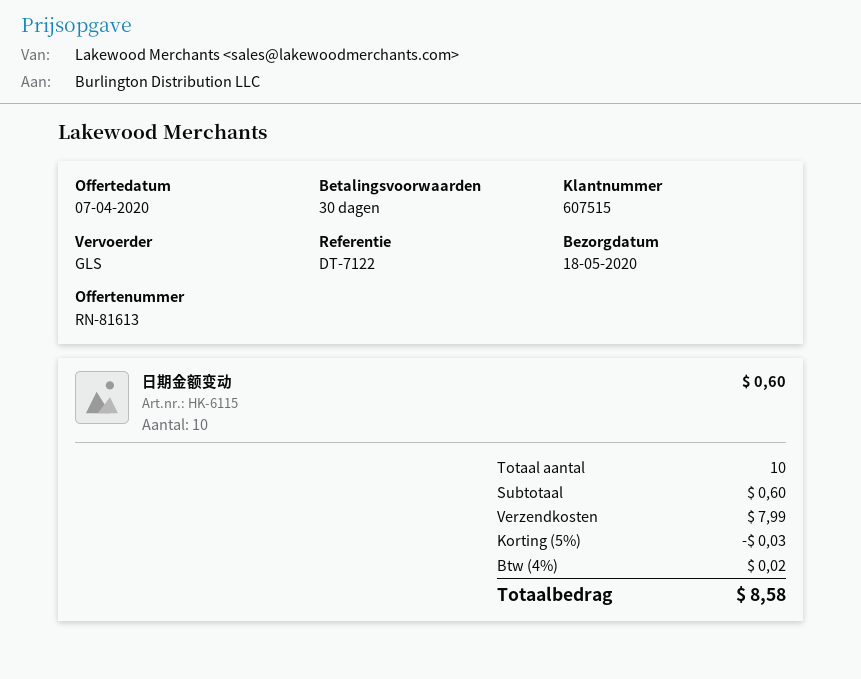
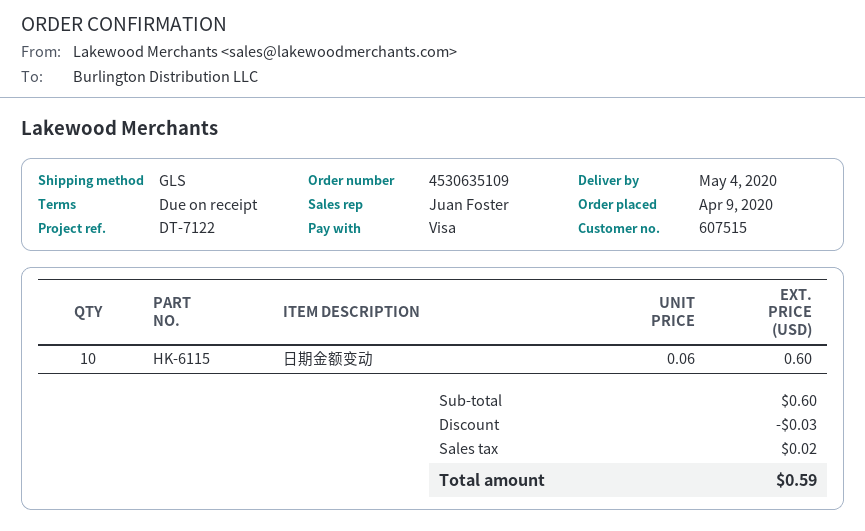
delivery date: 2020-05-18 -> 2020-05-04
payment terms: 30 days -> on receipt
shipping: 7.99 -> none
total: 8.58 -> 0.59

